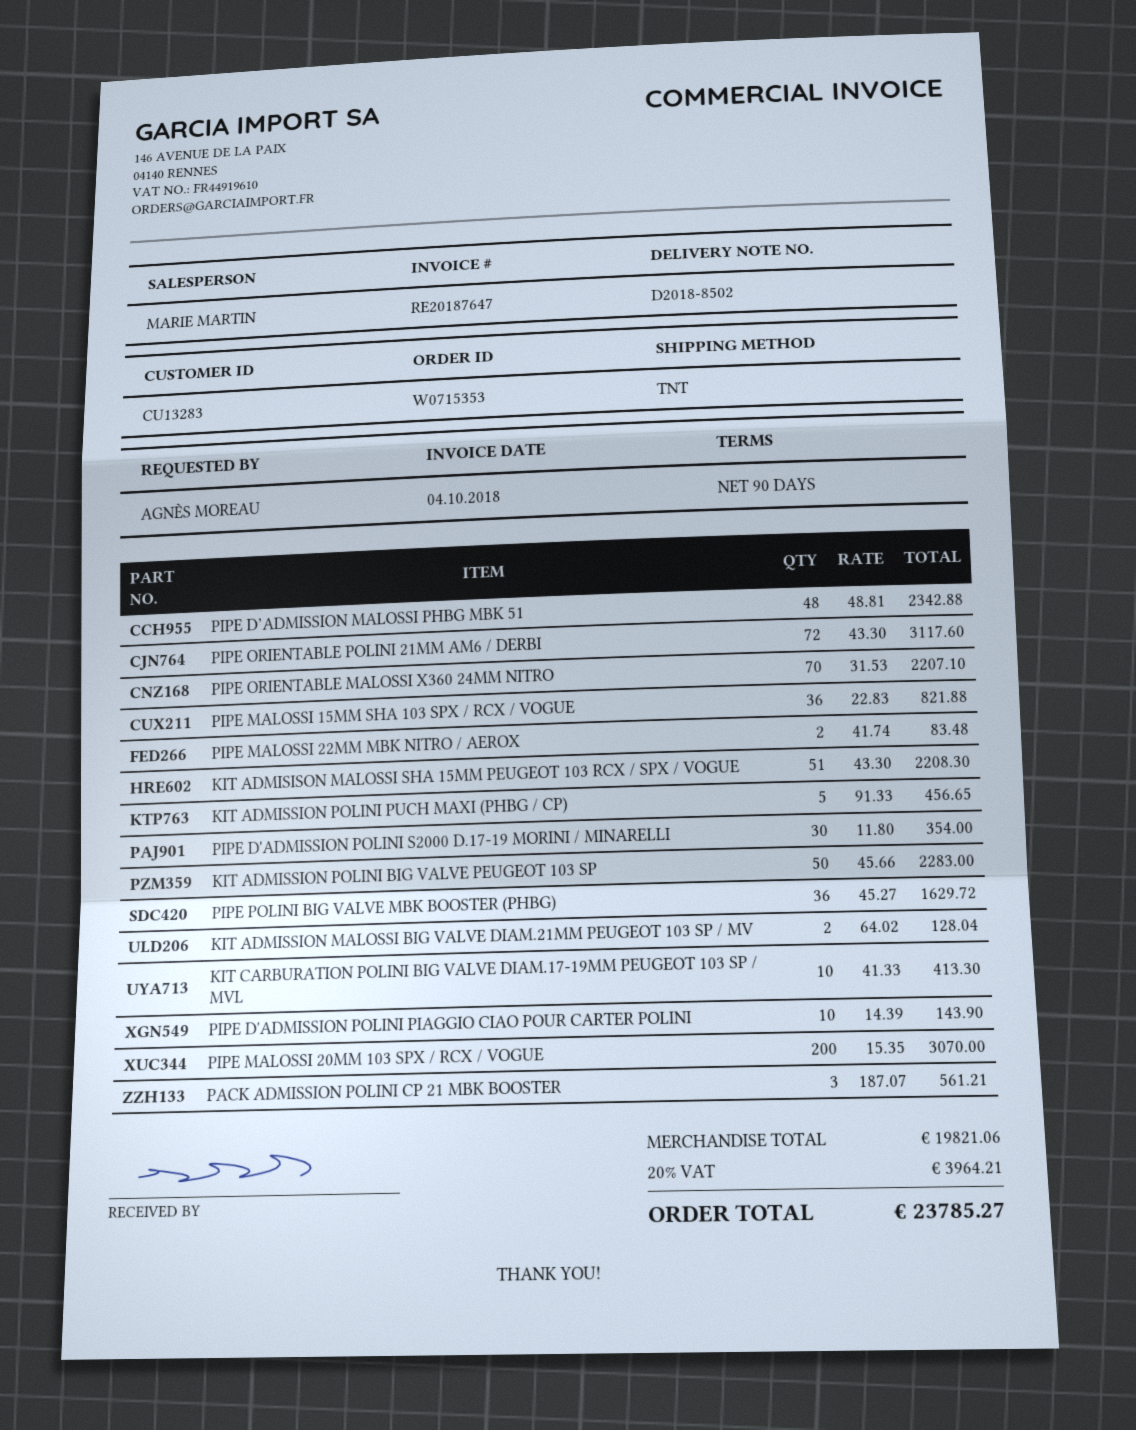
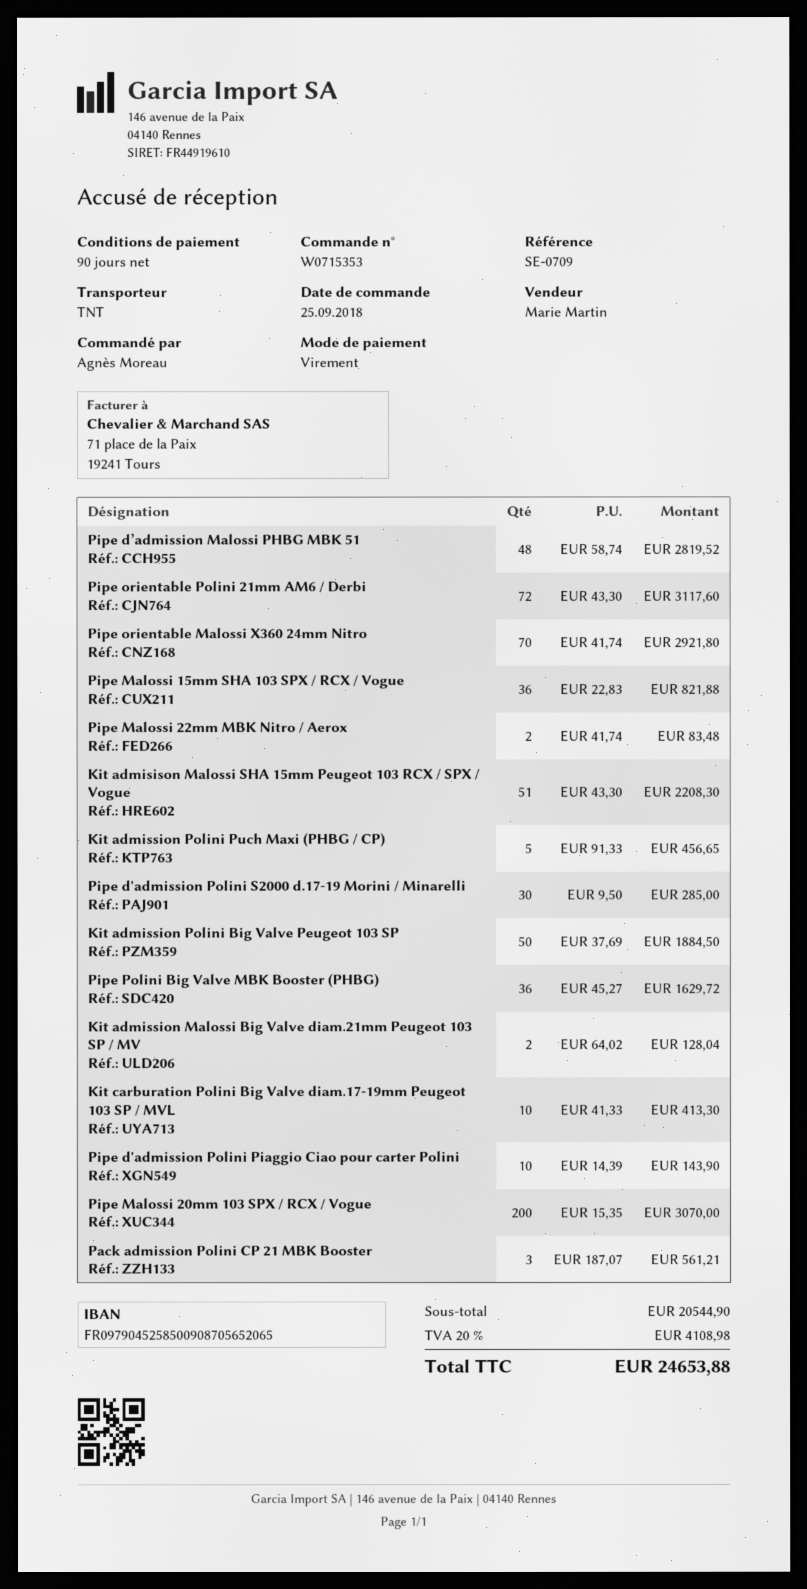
PIPE D’ADMISSION MALOSSI PHBG MBK 51: 48 x 48.81 = 2342.88 -> 48 x 58.74 = 2819.52
PIPE ORIENTABLE MALOSSI X360 24MM NITRO: 70 x 31.53 = 2207.10 -> 70 x 41.74 = 2921.80
PIPE D'ADMISSION POLINI S2000 D.17-19 MORINI / MINARELLI: 30 x 11.80 = 354.00 -> 30 x 9.50 = 285.00
KIT ADMISSION POLINI BIG VALVE PEUGEOT 103 SP: 50 x 45.66 = 2283.00 -> 50 x 37.69 = 1884.50
subtotal: 19821.06 -> 20544.90
tax: 20% = 3964.21 -> 20% = 4108.98
total: 23785.27 -> 24653.88

